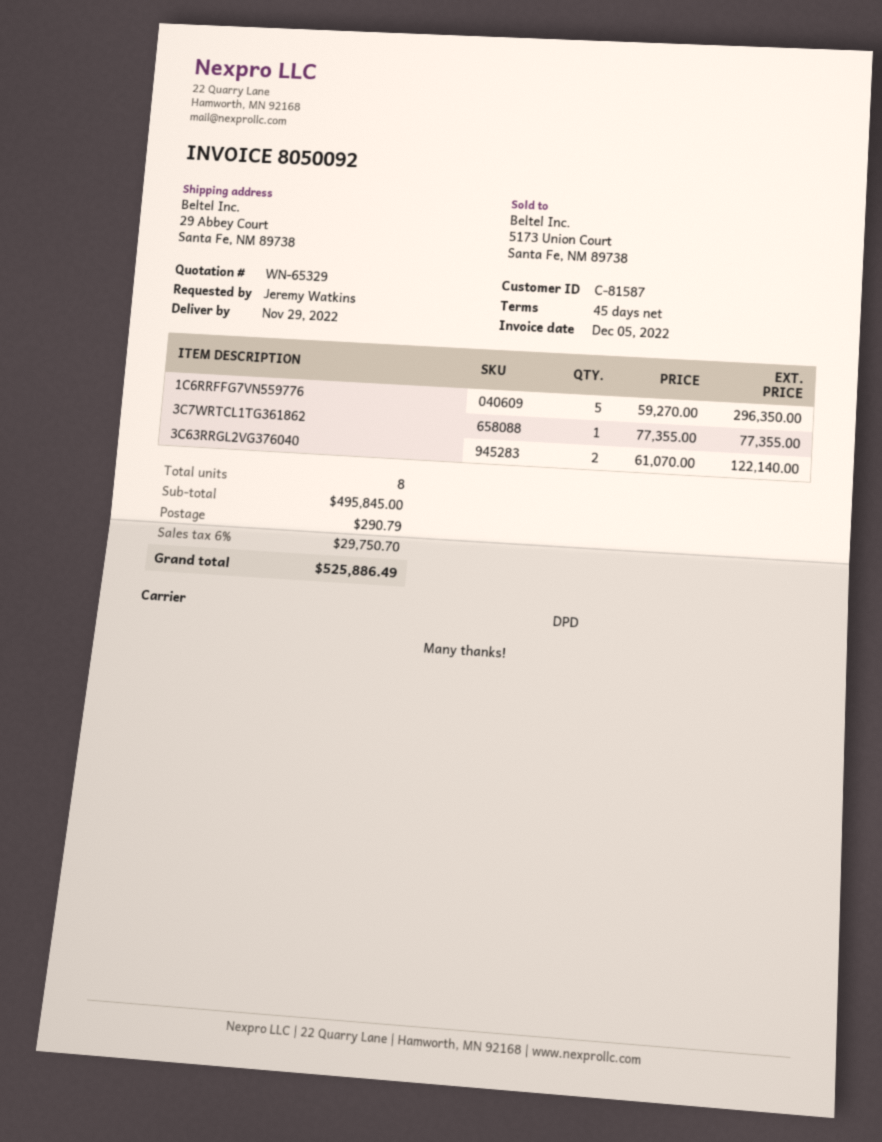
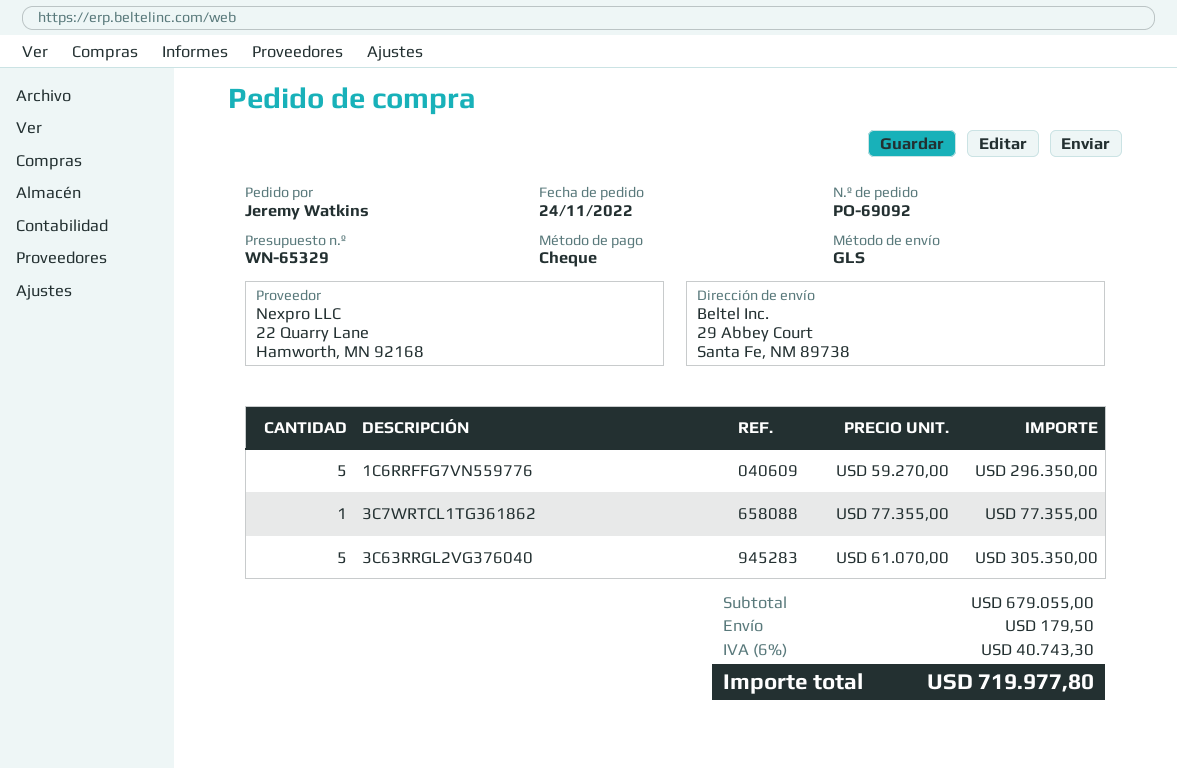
shipping method: DPD -> GLS
3C63RRGL2VG376040: 2 x 61070.00 = 122140.00 -> 5 x 61070.00 = 305350.00
subtotal: 495845.00 -> 679055.00
shipping: 290.79 -> 179.50
tax: 6% = 29750.70 -> 6% = 40743.30
total: 525886.49 -> 719977.80

